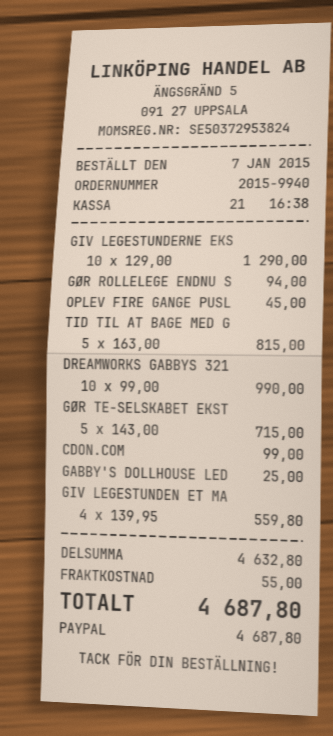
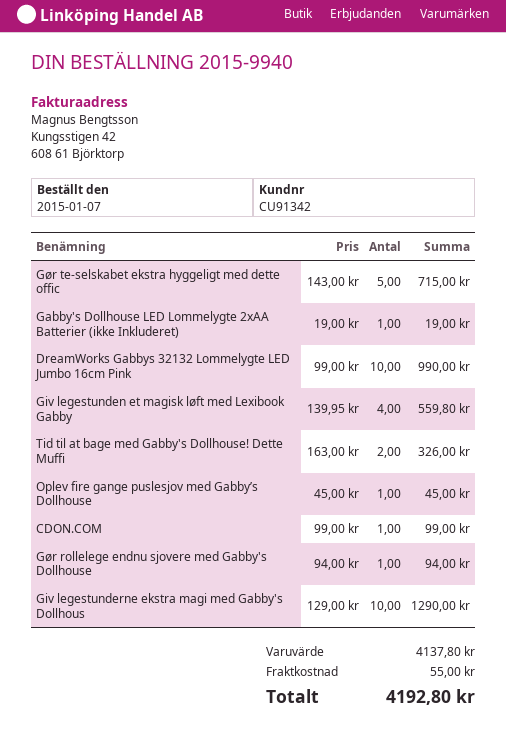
TID TIL AT BAGE MED G: 5 x 163.00 = 815.00 -> 2 x 163.00 = 326.00
GABBY'S DOLLHOUSE LED: 1 x 25.00 = 25.00 -> 1 x 19.00 = 19.00
subtotal: 4632.80 -> 4137.80
total: 4687.80 -> 4192.80

